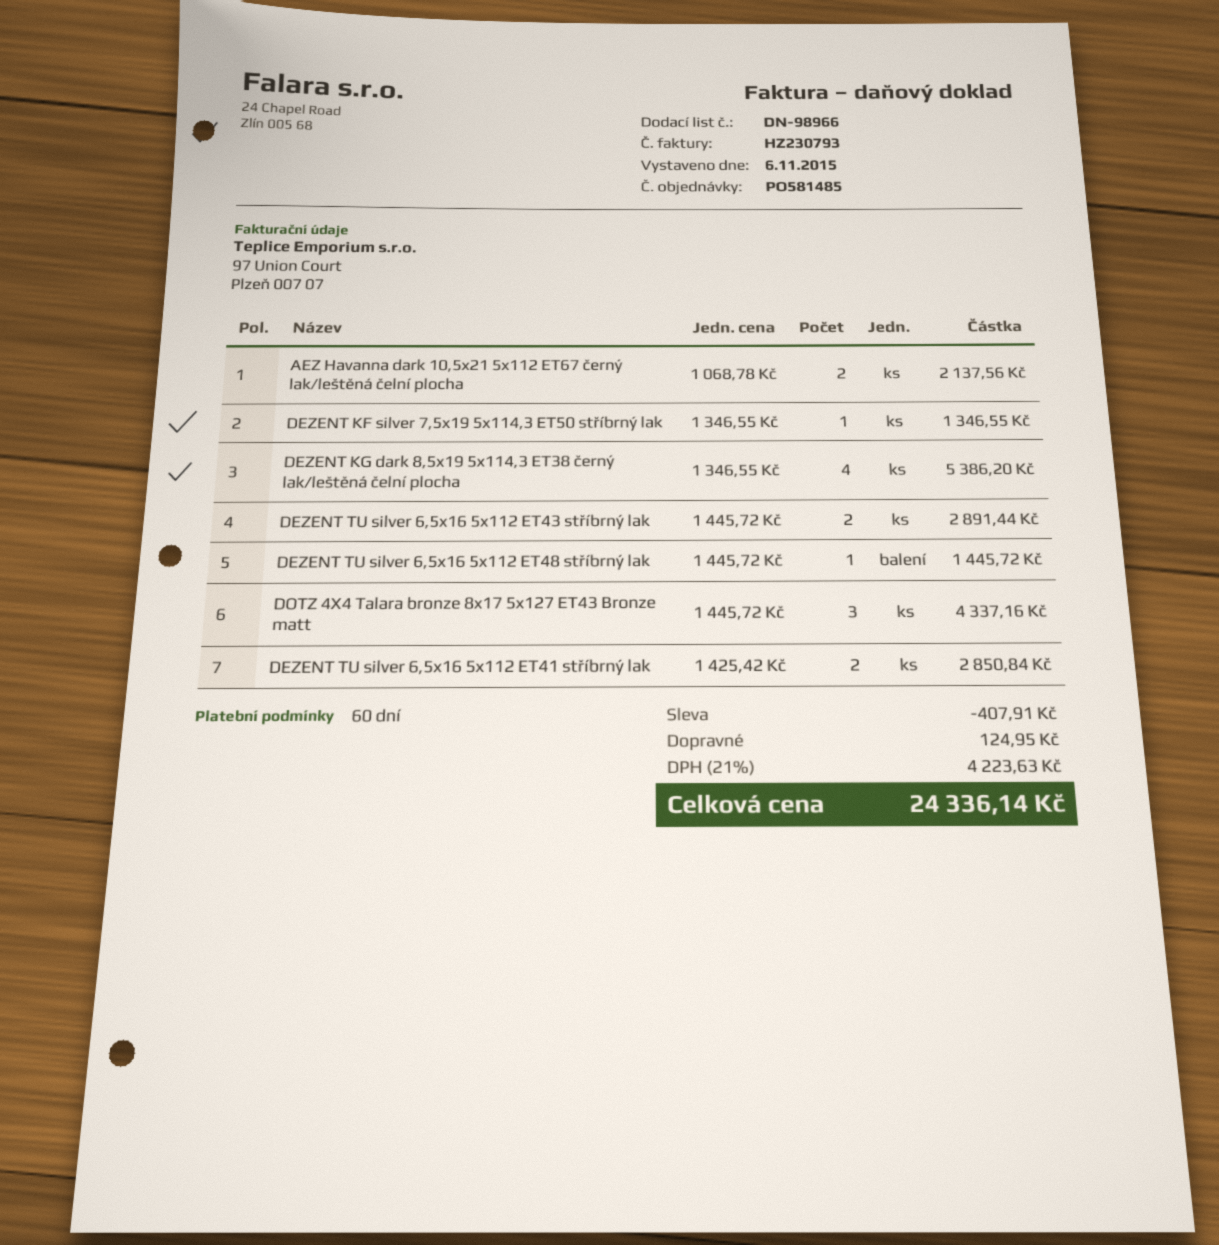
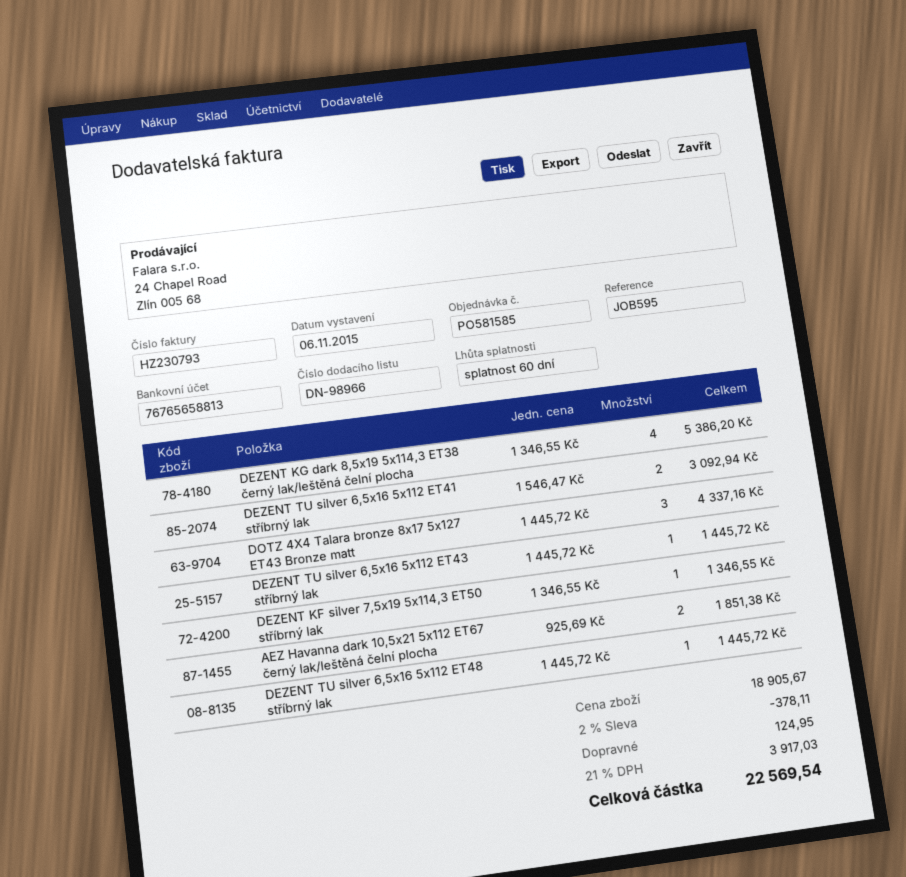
order number: PO581485 -> PO581585
AEZ Havanna dark 10,5x21 5x112 ET67 černý lak/leštěná čelní plocha: 2 x 1068.78 = 2137.56 -> 2 x 925.69 = 1851.38
DEZENT TU silver 6,5x16 5x112 ET43 stříbrný lak: 2 x 1445.72 = 2891.44 -> 1 x 1445.72 = 1445.72
DEZENT TU silver 6,5x16 5x112 ET41 stříbrný lak: 2 x 1425.42 = 2850.84 -> 2 x 1546.47 = 3092.94
discount: 407.91 -> 378.11
tax: 21% = 4223.63 -> 21% = 3917.03
total: 24336.14 -> 22569.54

